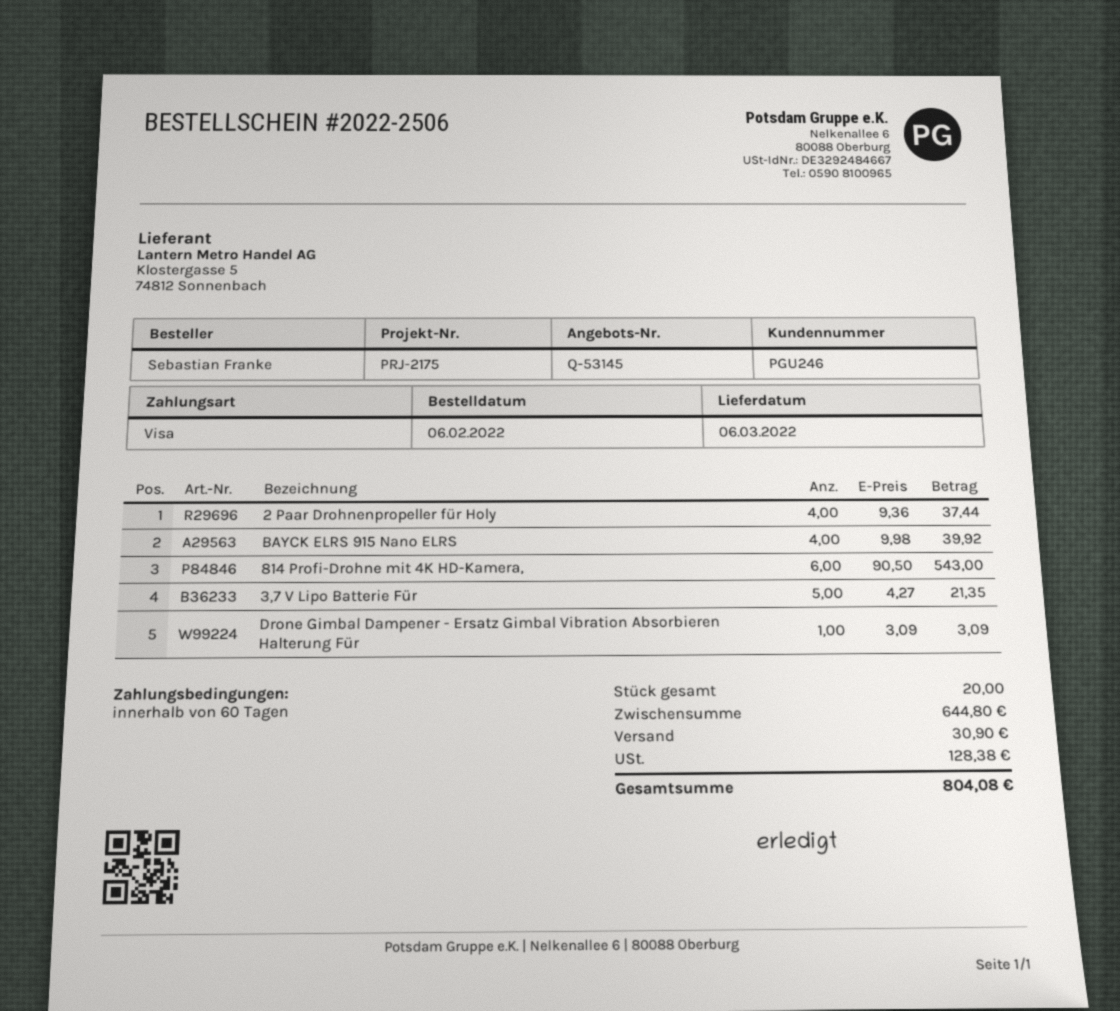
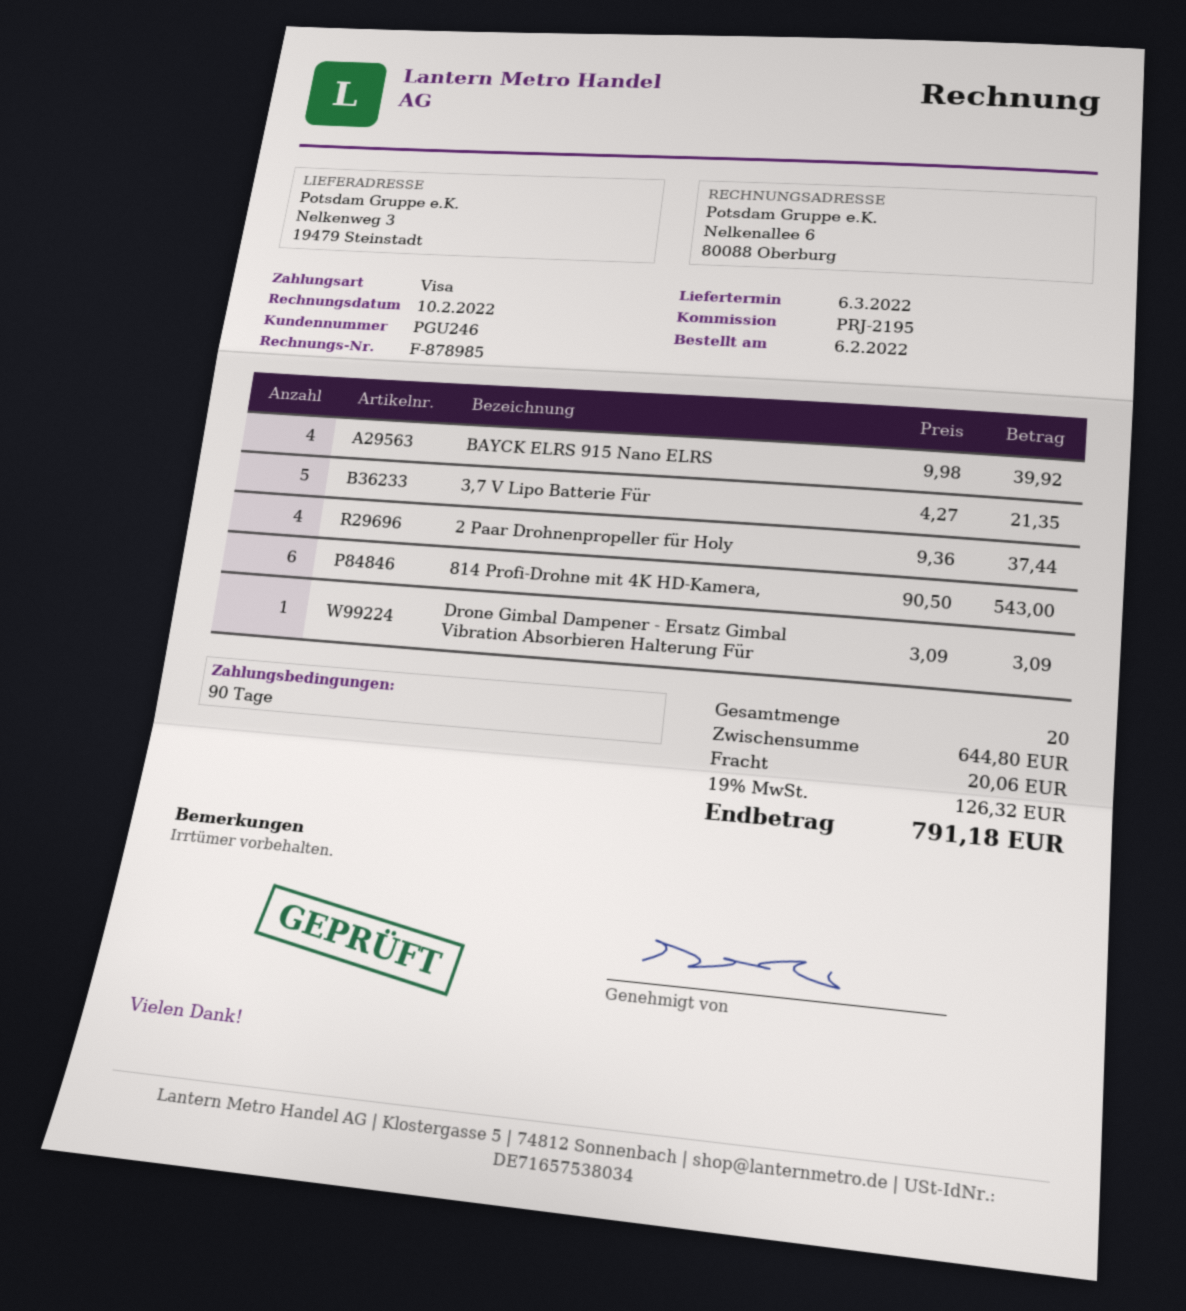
payment terms: 60 days -> 90 days
reference: PRJ-2175 -> PRJ-2195
shipping: 30.90 -> 20.06
tax: 128.38 -> 126.32
total: 804.08 -> 791.18

